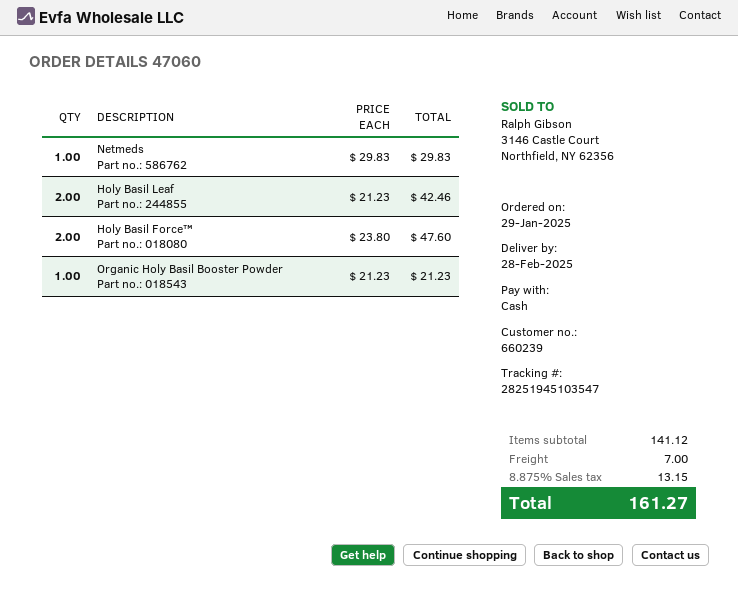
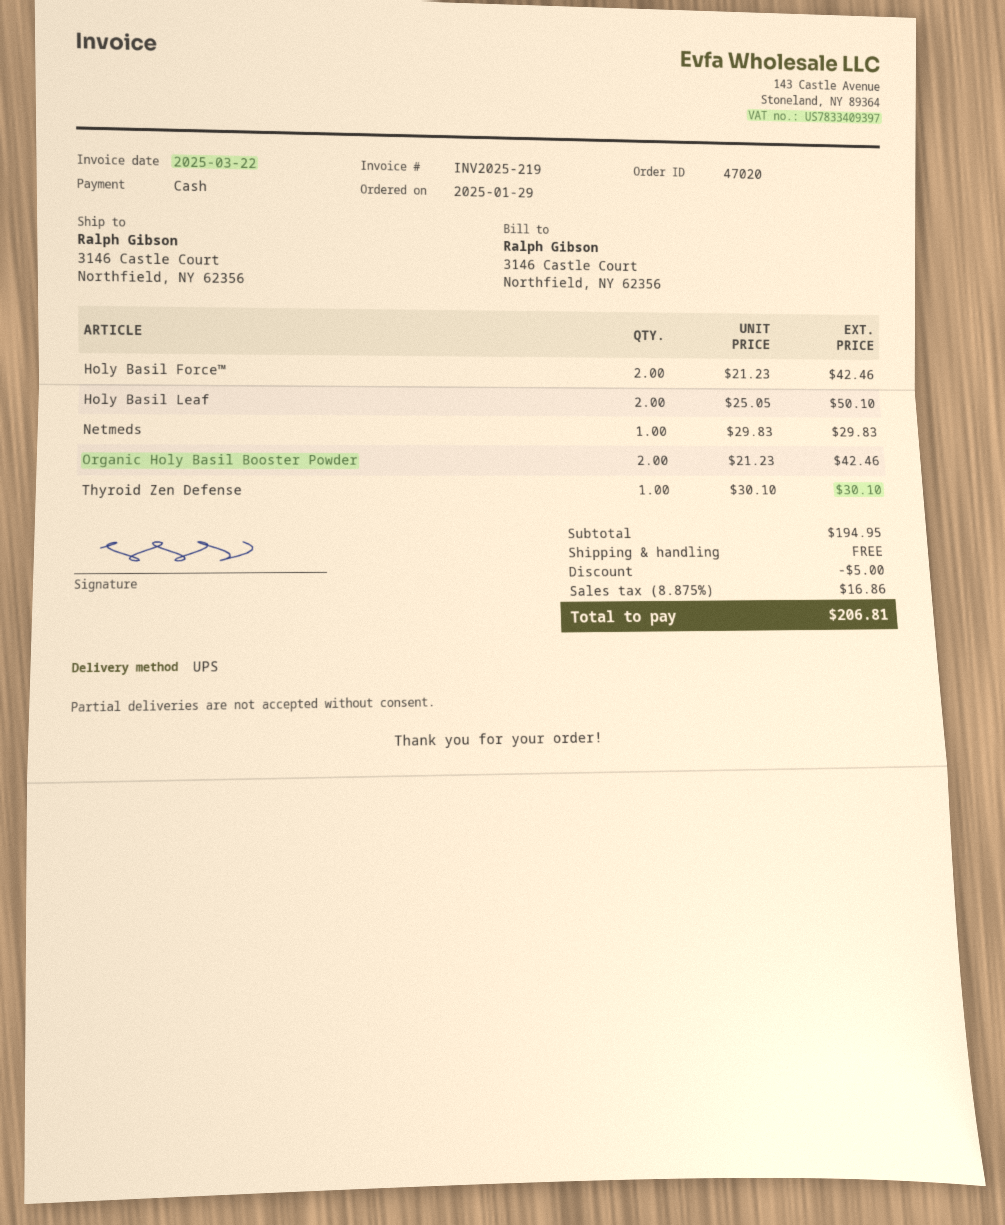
order number: 47060 -> 47020
Holy Basil Leaf: 2 x 21.23 = 42.46 -> 2 x 25.05 = 50.10
Holy Basil Force™: 2 x 23.80 = 47.60 -> 2 x 21.23 = 42.46
Organic Holy Basil Booster Powder: 1 x 21.23 = 21.23 -> 2 x 21.23 = 42.46
Thyroid Zen Defense: none -> 1 x 30.10 = 30.10
subtotal: 141.12 -> 194.95
discount: none -> 5.00
shipping: 7.00 -> 0.00
tax: 8.875% = 13.15 -> 8.875% = 16.86
total: 161.27 -> 206.81

